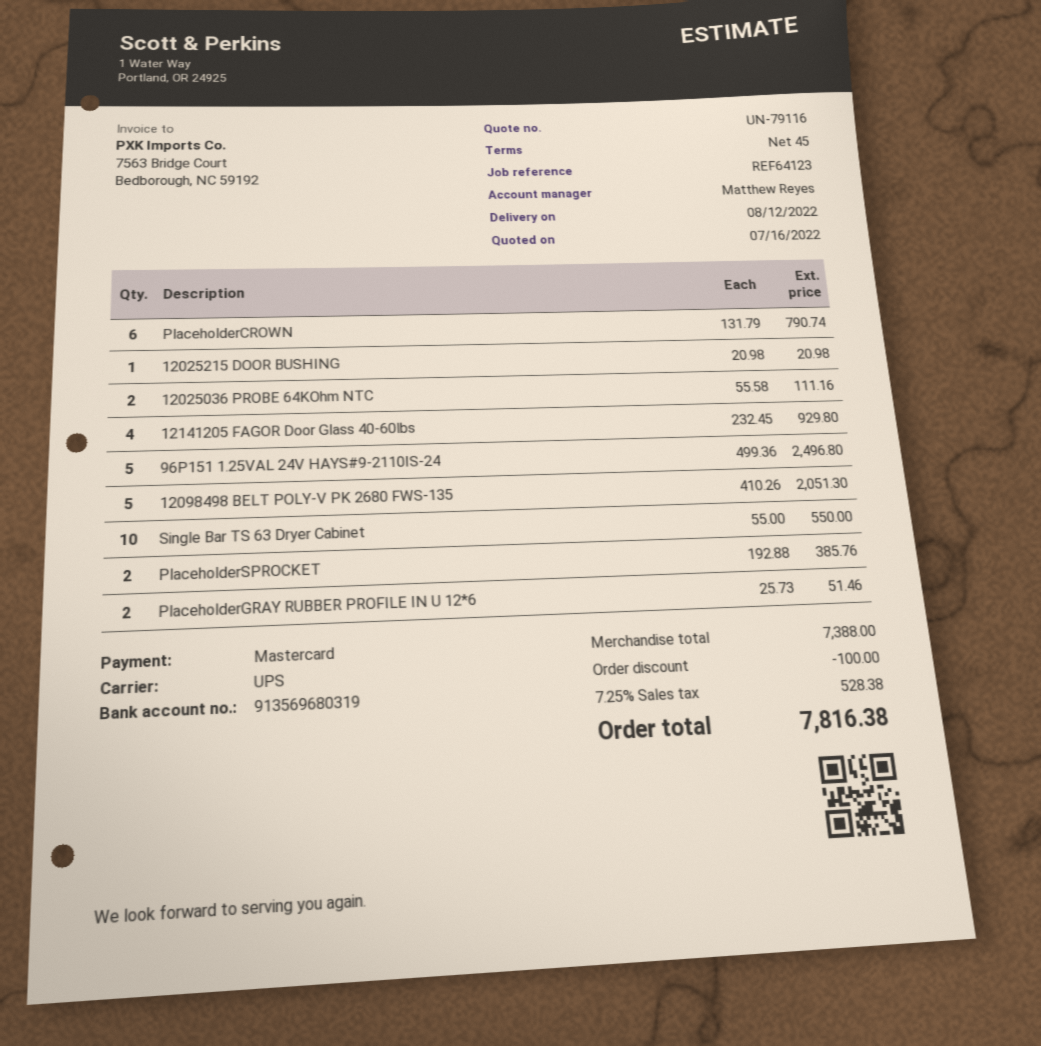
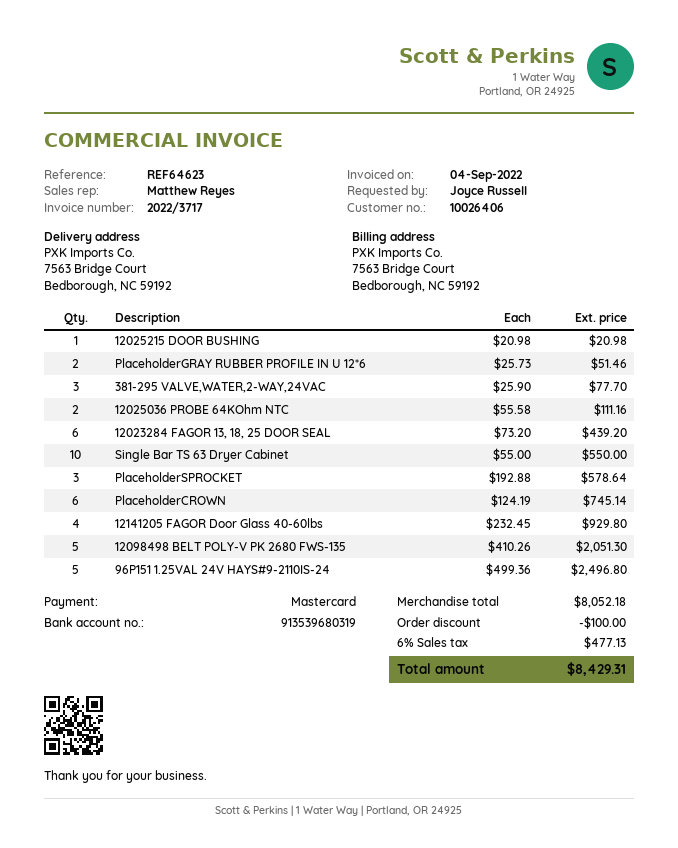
reference: REF64123 -> REF64623
bank account: 913569680319 -> 913539680319
PlaceholderCROWN: 6 x 131.79 = 790.74 -> 6 x 124.19 = 745.14
PlaceholderSPROCKET: 2 x 192.88 = 385.76 -> 3 x 192.88 = 578.64
381-295 VALVE,WATER,2-WAY,24VAC: none -> 3 x 25.90 = 77.70
12023284 FAGOR 13, 18, 25 DOOR SEAL: none -> 6 x 73.20 = 439.20
subtotal: 7388.00 -> 8052.18
tax: 7.25% = 528.38 -> 6% = 477.13
total: 7816.38 -> 8429.31

